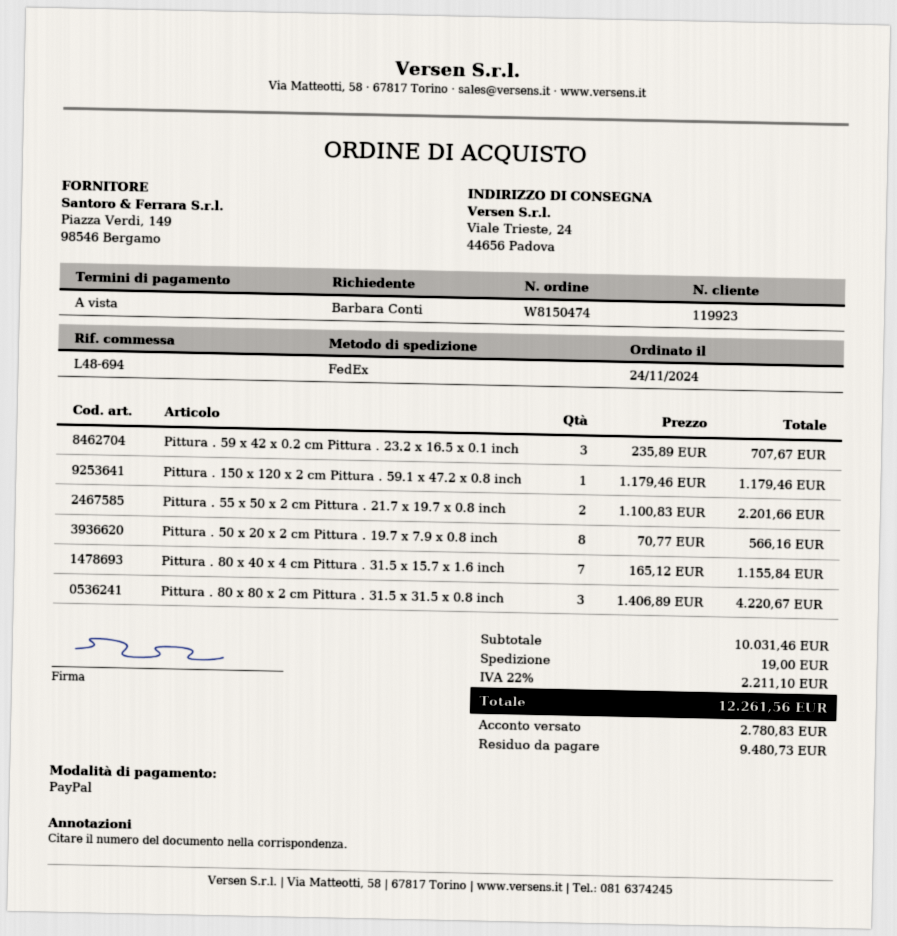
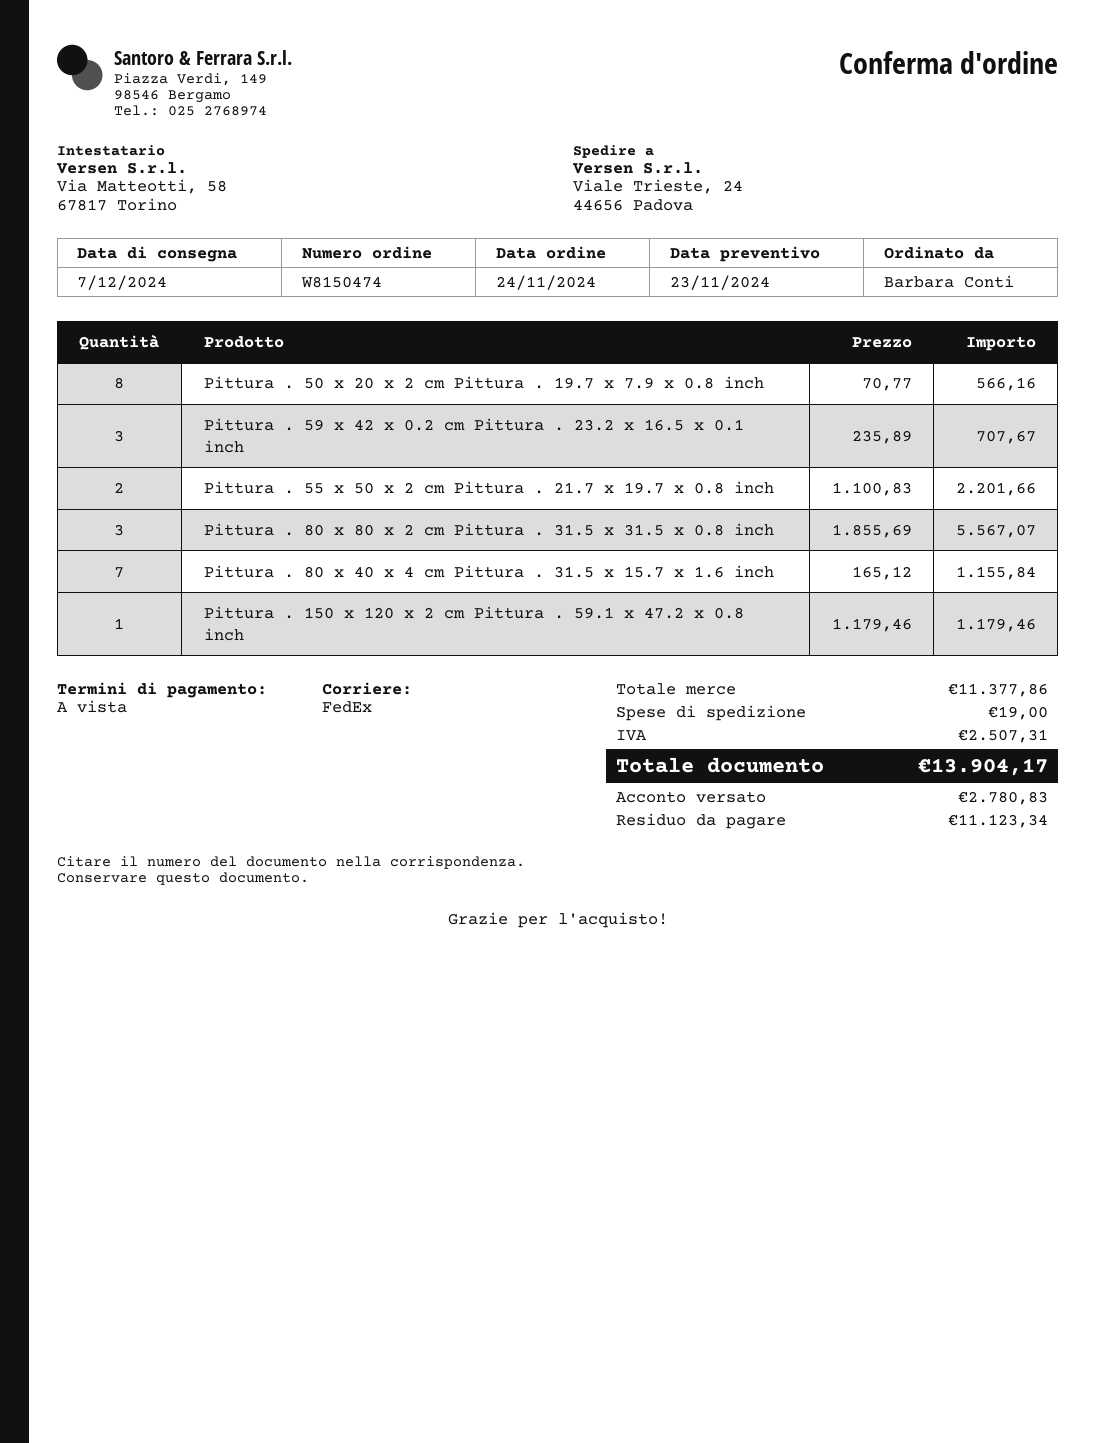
Pittura . 80 x 80 x 2 cm Pittura . 31.5 x 31.5 x 0.8 inch: 3 x 1406.89 = 4220.67 -> 3 x 1855.69 = 5567.07
subtotal: 10031.46 -> 11377.86
tax: 2211.10 -> 2507.31
total: 12261.56 -> 13904.17
balance: 9480.73 -> 11123.34

